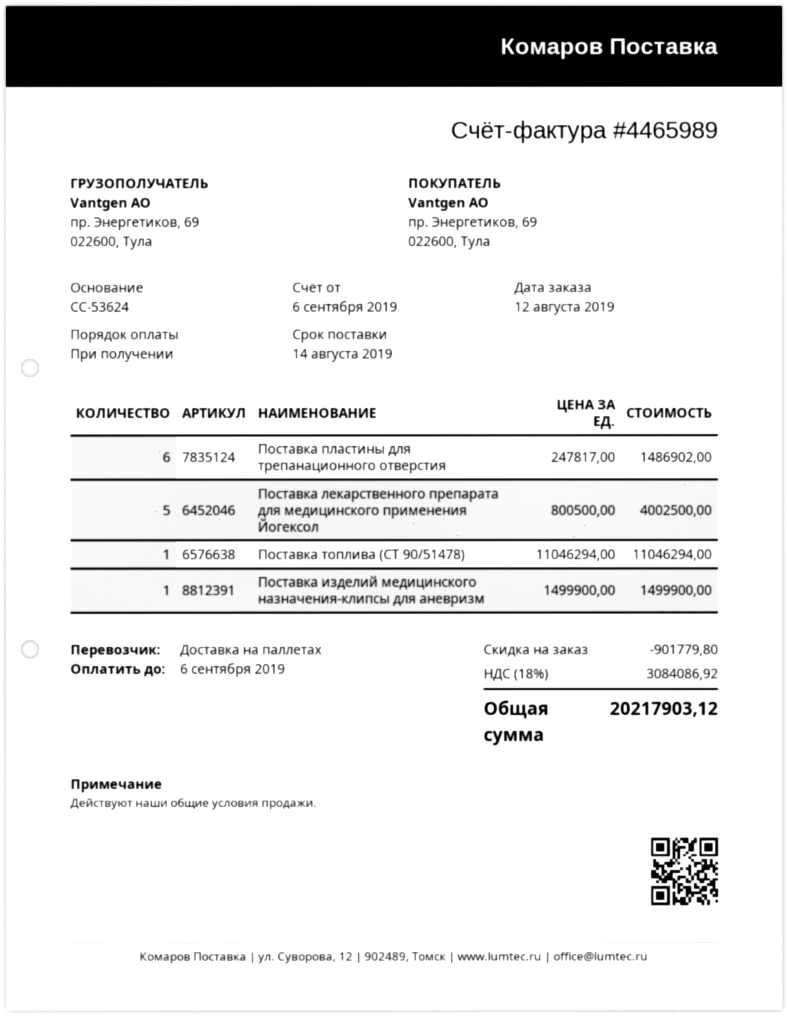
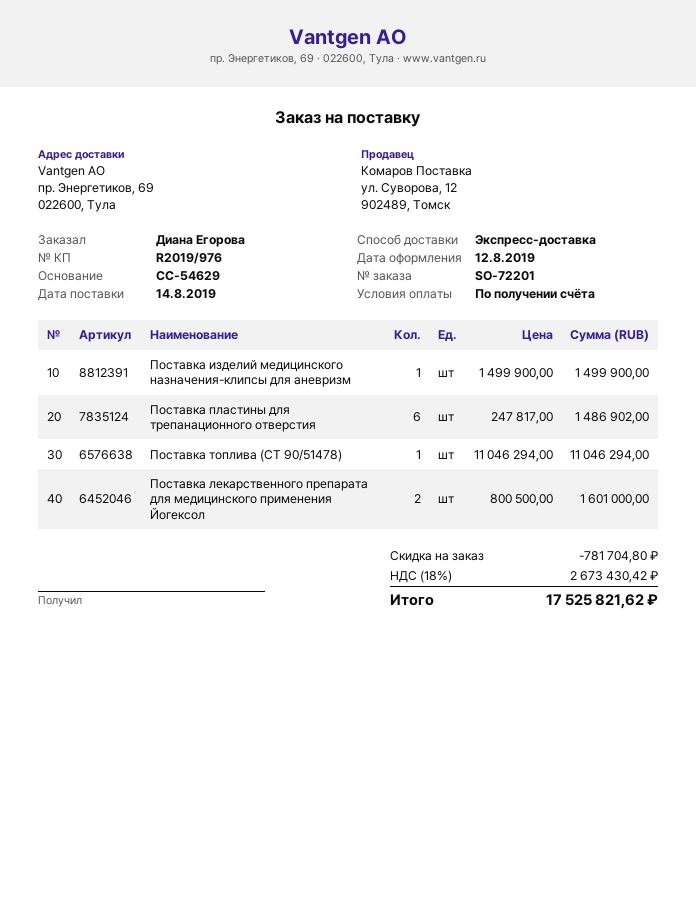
reference: CC-53624 -> CC-54629
shipping method: pallet freight -> express
Поставка лекарственного препарата для медицинского применения Йогексол: 5 x 800500.00 = 4002500.00 -> 2 x 800500.00 = 1601000.00
discount: 901779.80 -> 781704.80
tax: 18% = 3084086.92 -> 18% = 2673430.42
total: 20217903.12 -> 17525821.62

